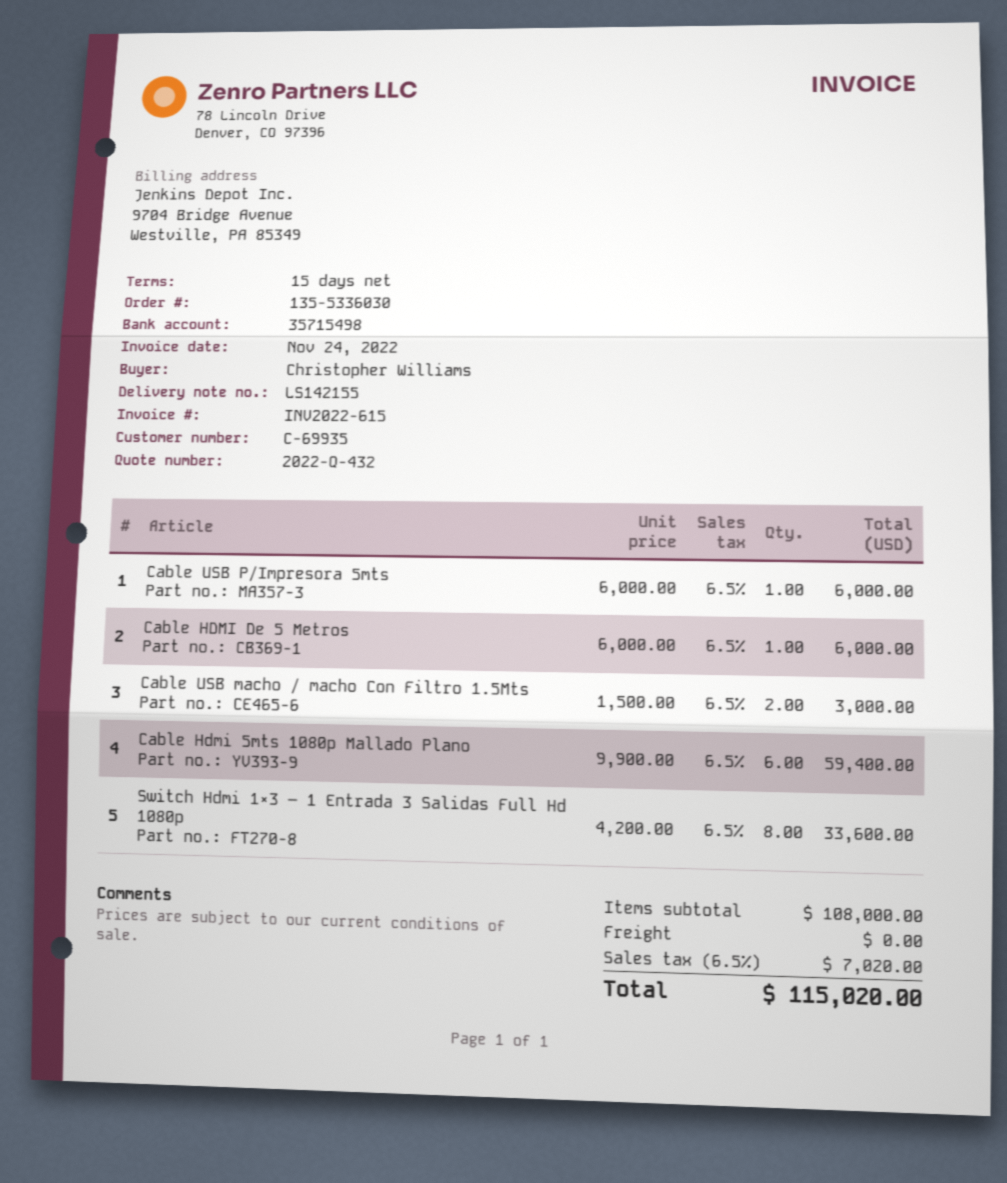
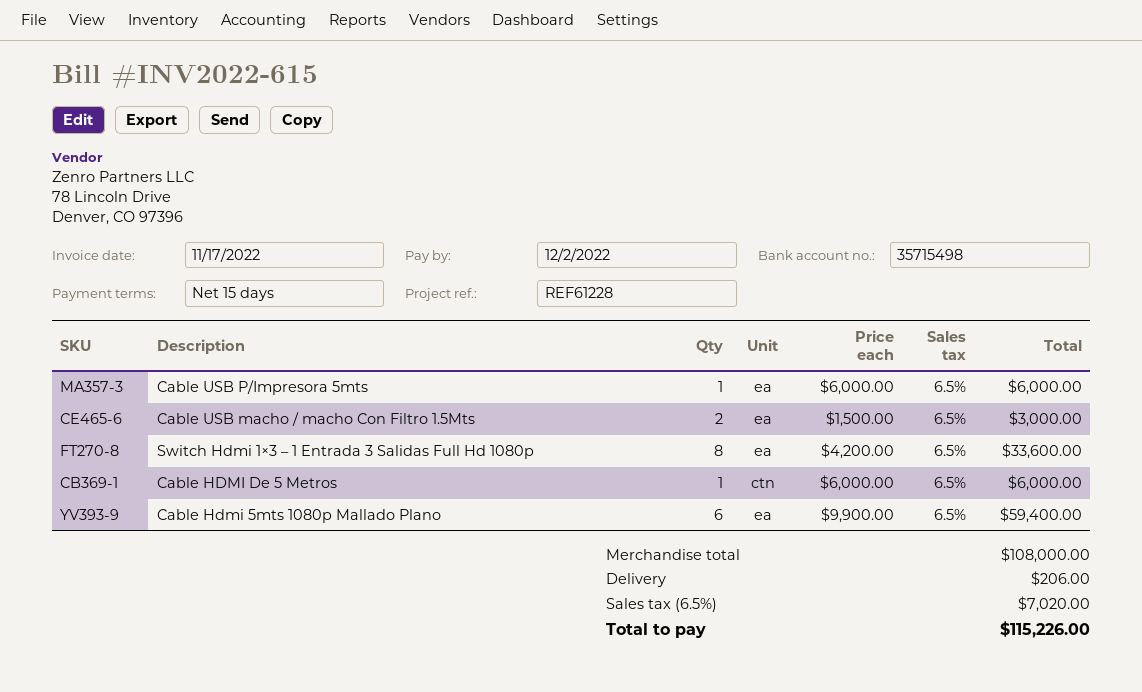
invoice date: 2022-11-24 -> 2022-11-17
shipping: 0.00 -> 206.00
total: 115020.00 -> 115226.00

